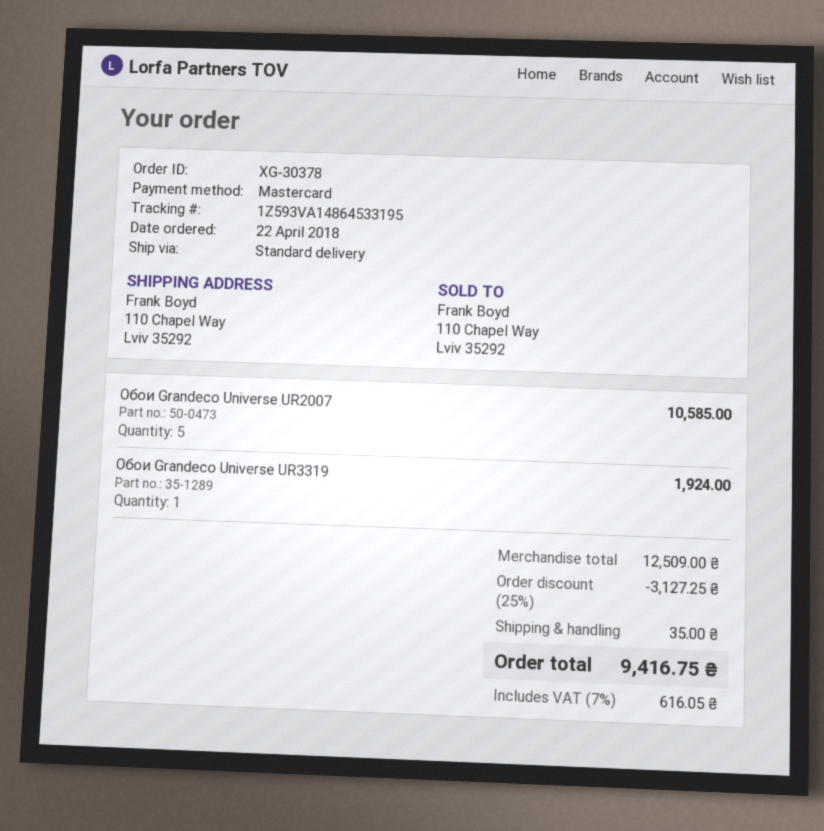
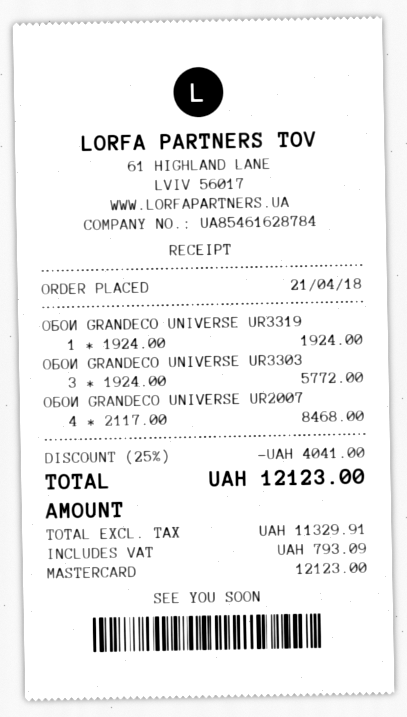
order date: 2018-04-22 -> 2018-04-21
Обои Grandeco Universe UR2007: 5 for 10585.00 -> 4 for 8468.00
ОБОИ GRANDECO UNIVERSE UR3303: none -> 3 for 5772.00
discount: 25% = 3127.25 -> 25% = 4041.00
shipping: 35.00 -> none
tax: 616.05 -> 793.09
total: 9416.75 -> 12123.00

